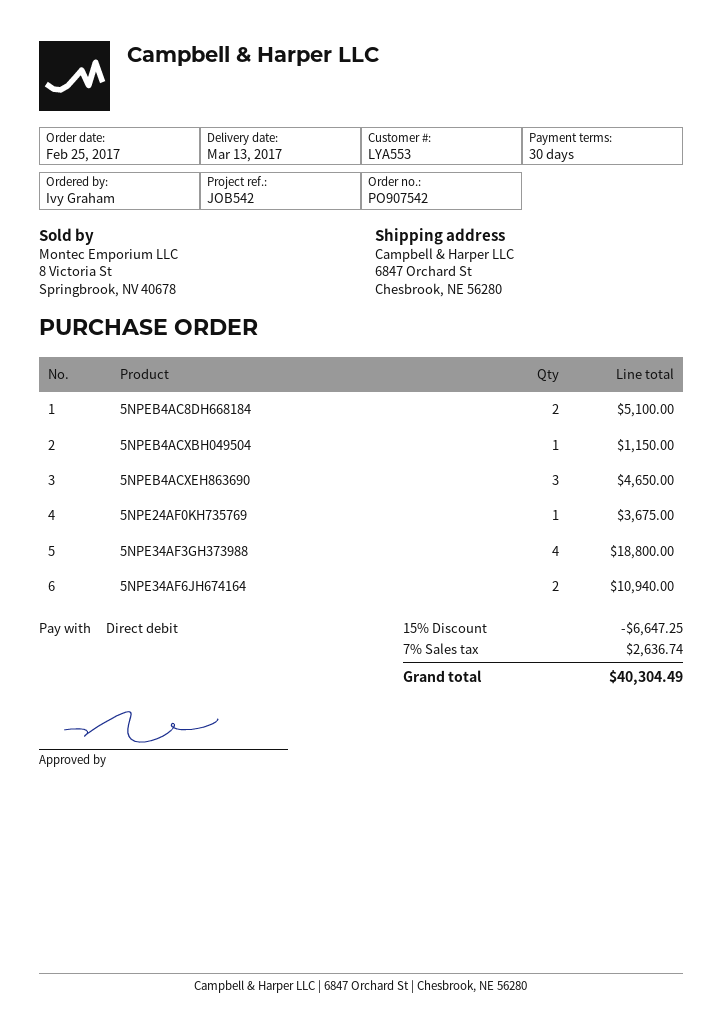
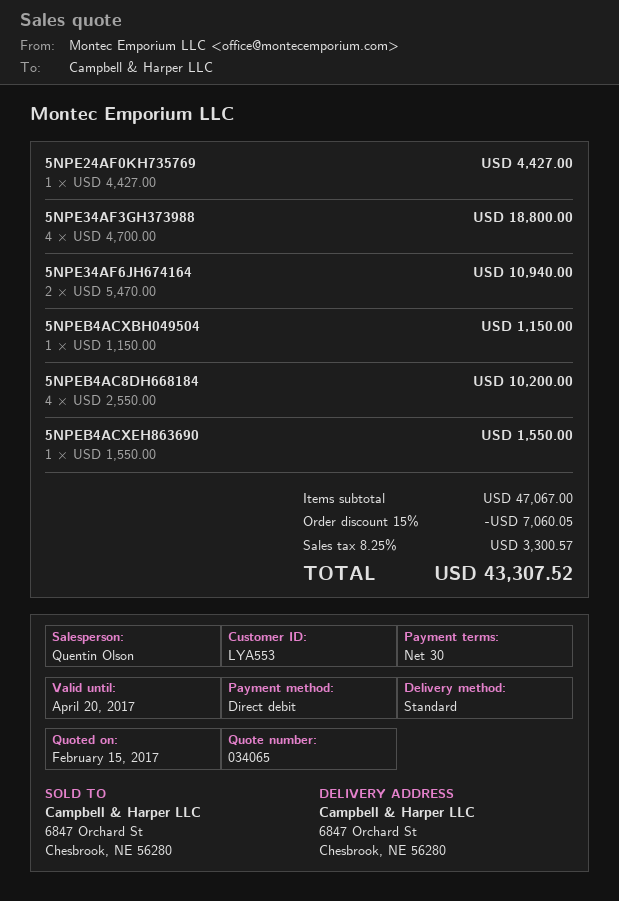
5NPEB4AC8DH668184: 2 for 5100.00 -> 4 for 10200.00
5NPEB4ACXEH863690: 3 for 4650.00 -> 1 for 1550.00
5NPE24AF0KH735769: 1 for 3675.00 -> 1 for 4427.00
discount: 15% = 6647.25 -> 15% = 7060.05
tax: 7% = 2636.74 -> 8.25% = 3300.57
total: 40304.49 -> 43307.52

